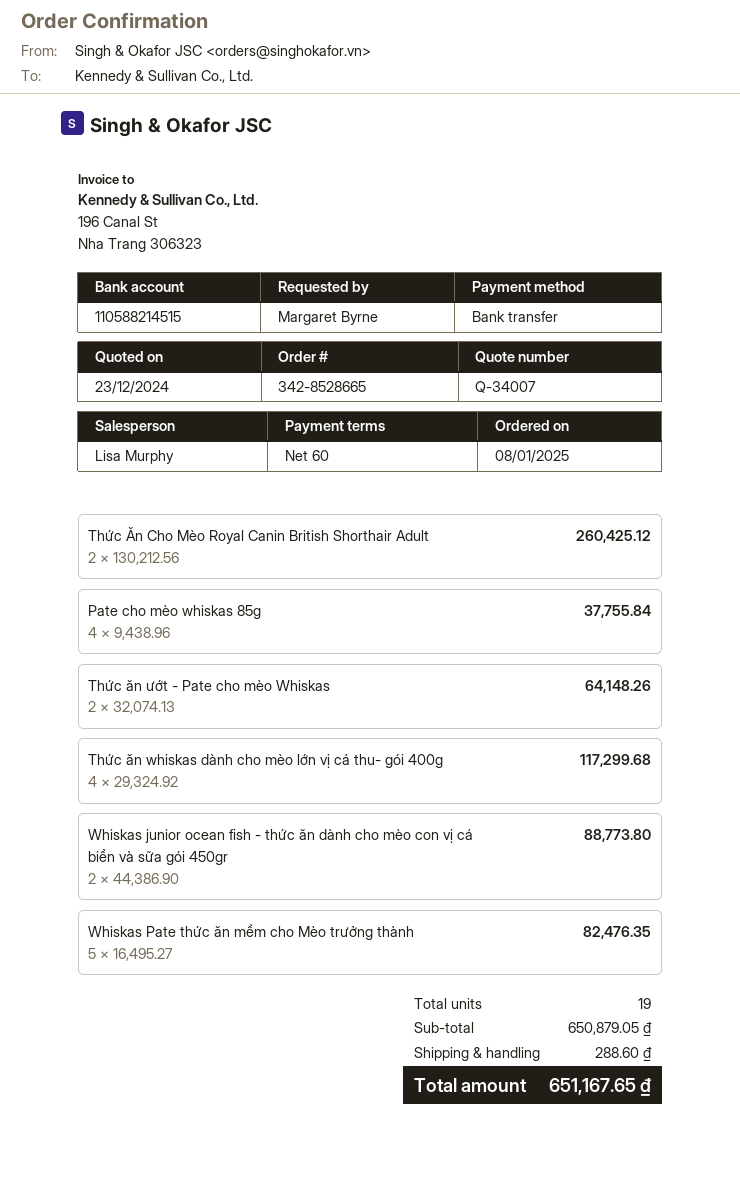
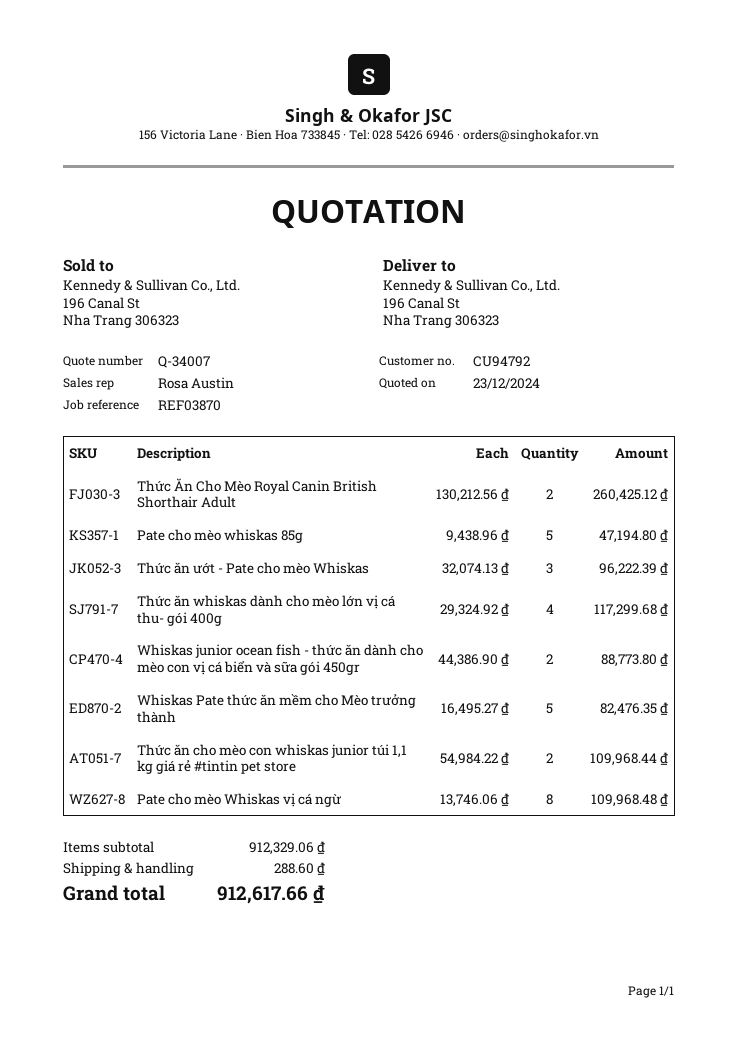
sales rep: Lisa Murphy -> Rosa Austin
Pate cho mèo whiskas 85g: 4 x 9438.96 = 37755.84 -> 5 x 9438.96 = 47194.80
Thức ăn ướt - Pate cho mèo Whiskas: 2 x 32074.13 = 64148.26 -> 3 x 32074.13 = 96222.39
Thức ăn cho mèo con whiskas junior túi 1,1 kg giá rẻ #tintin pet store: none -> 2 x 54984.22 = 109968.44
Pate cho mèo Whiskas vị cá ngừ: none -> 8 x 13746.06 = 109968.48
subtotal: 650879.05 -> 912329.06
total: 651167.65 -> 912617.66

